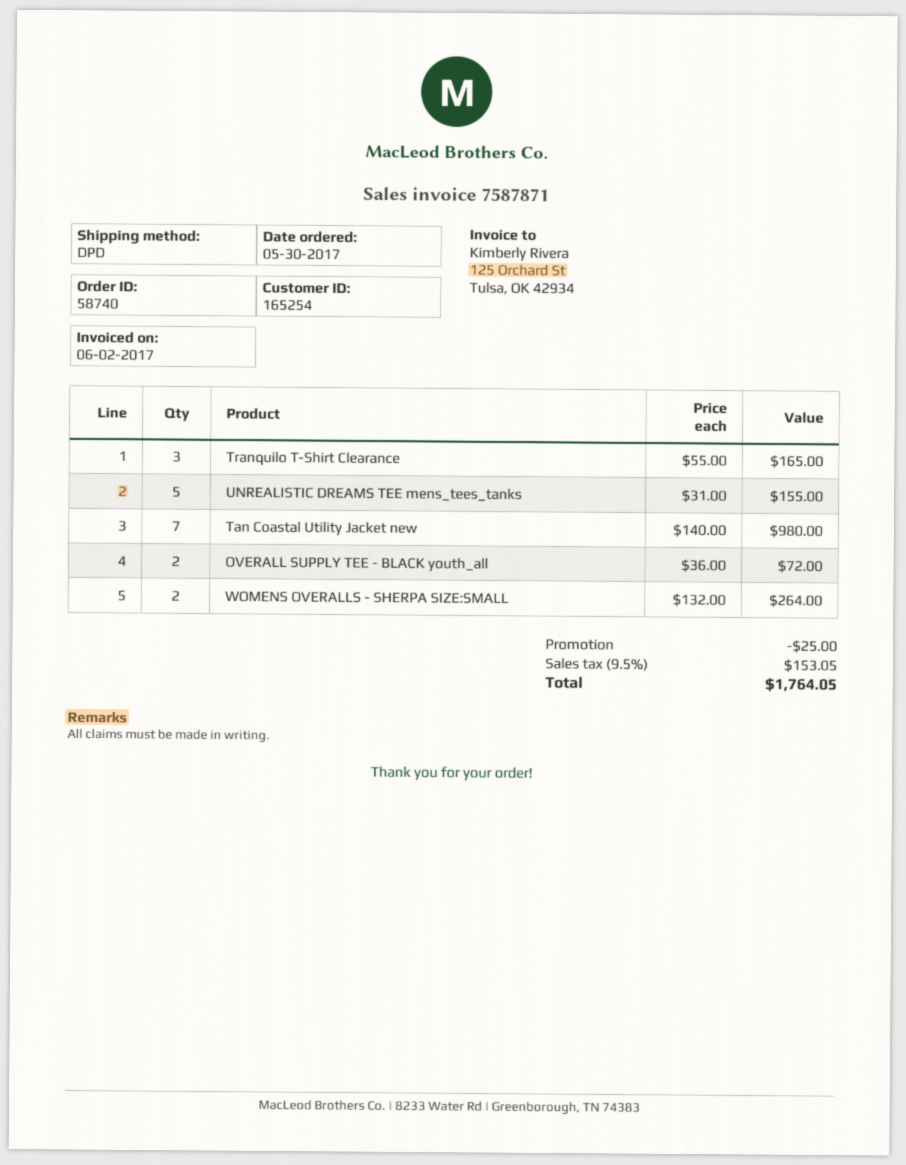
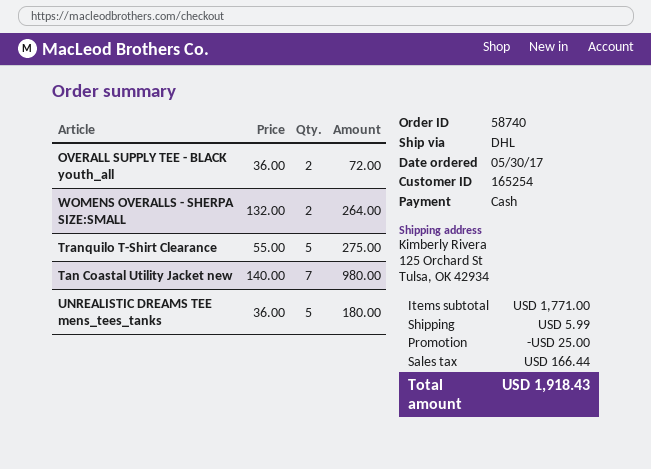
shipping method: DPD -> DHL
Tranquilo T-Shirt Clearance: 3 x 55.00 = 165.00 -> 5 x 55.00 = 275.00
UNREALISTIC DREAMS TEE mens_tees_tanks: 5 x 31.00 = 155.00 -> 5 x 36.00 = 180.00
shipping: none -> 5.99
tax: 153.05 -> 166.44
total: 1764.05 -> 1918.43

